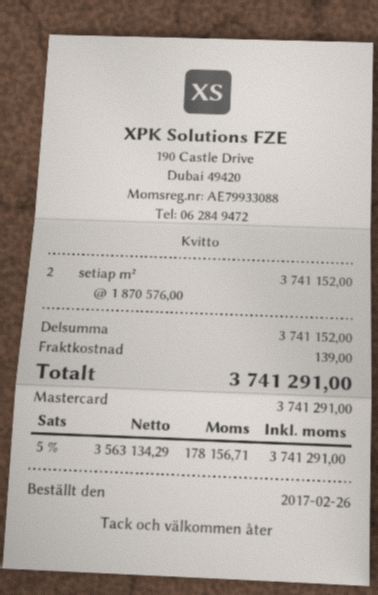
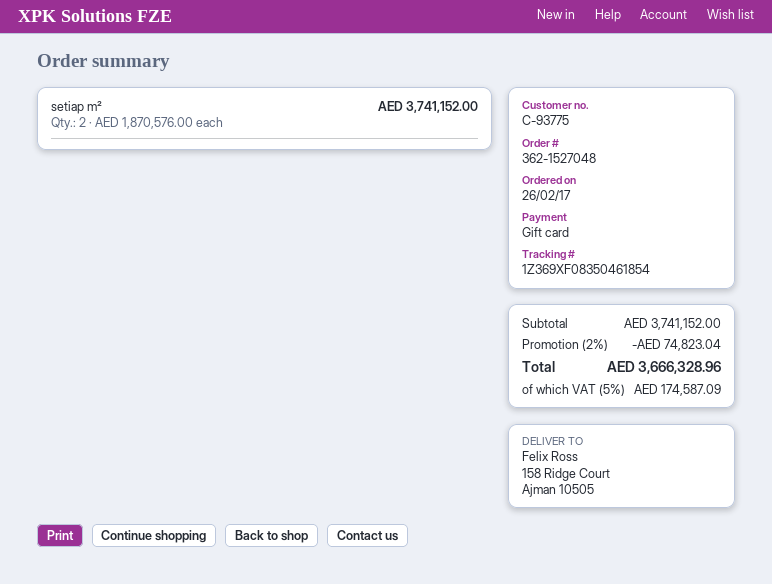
payment method: Mastercard -> gift card
discount: none -> 2% = 74823.04
shipping: 139.00 -> none
tax: 5% = 178156.71 -> 5% = 174587.09
total: 3741291.00 -> 3666328.96

